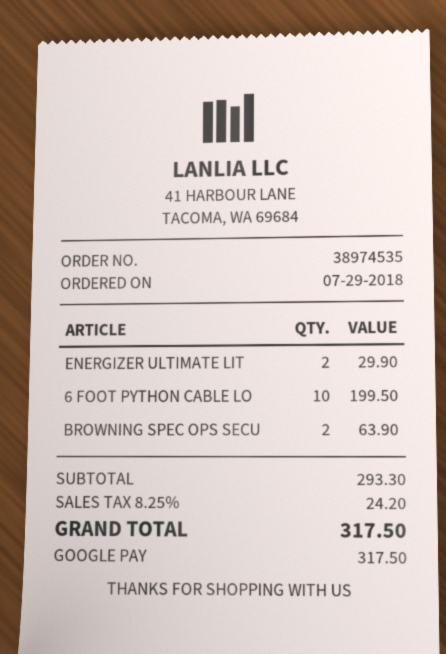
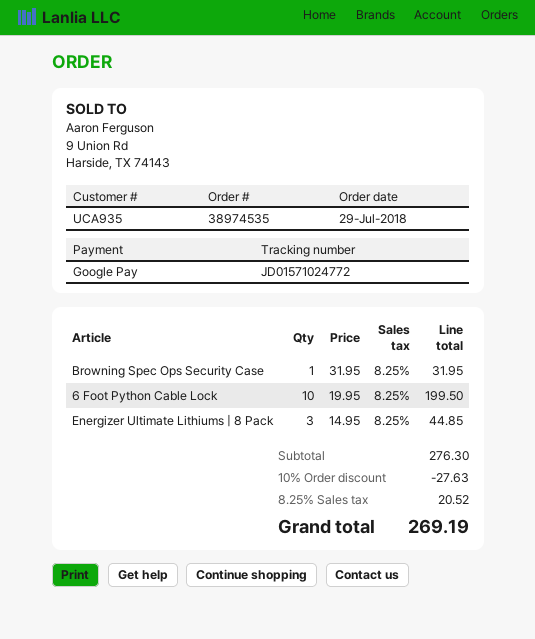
ENERGIZER ULTIMATE LIT: 2 for 29.90 -> 3 for 44.85
BROWNING SPEC OPS SECU: 2 for 63.90 -> 1 for 31.95
subtotal: 293.30 -> 276.30
discount: none -> 10% = 27.63
tax: 8.25% = 24.20 -> 8.25% = 20.52
total: 317.50 -> 269.19

